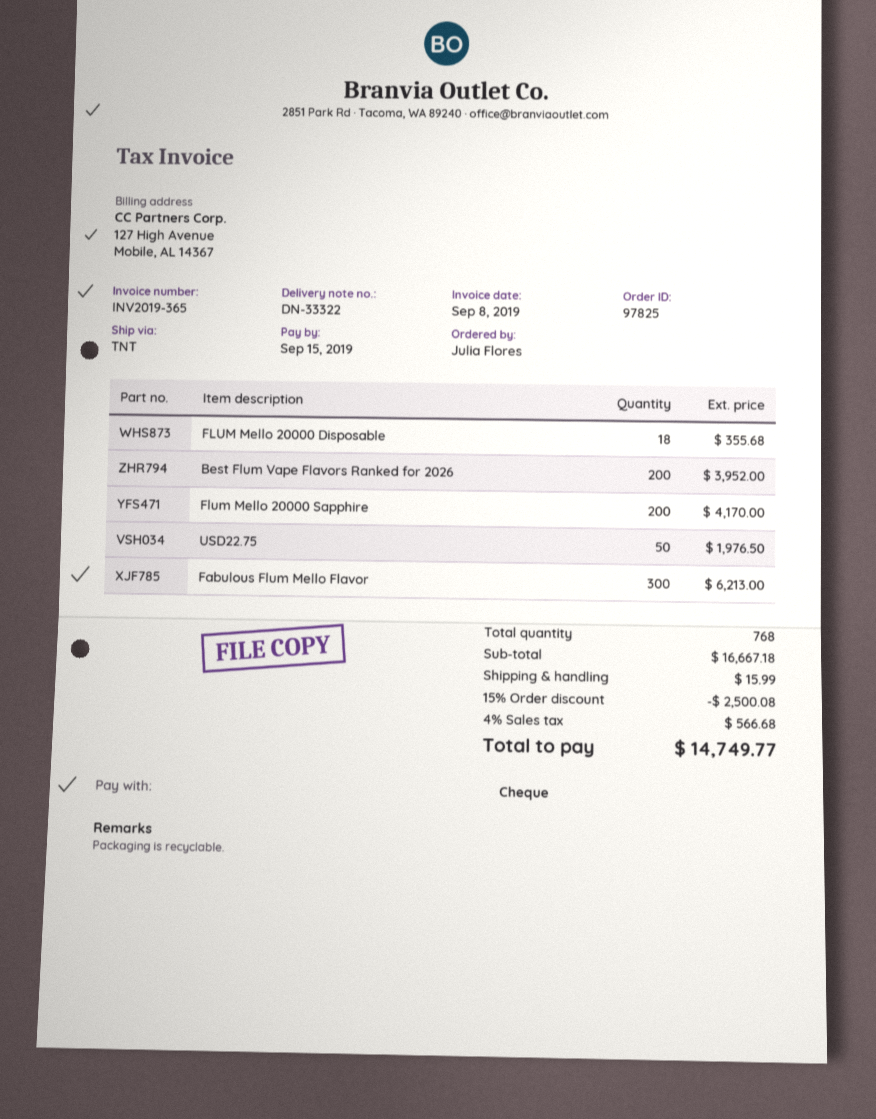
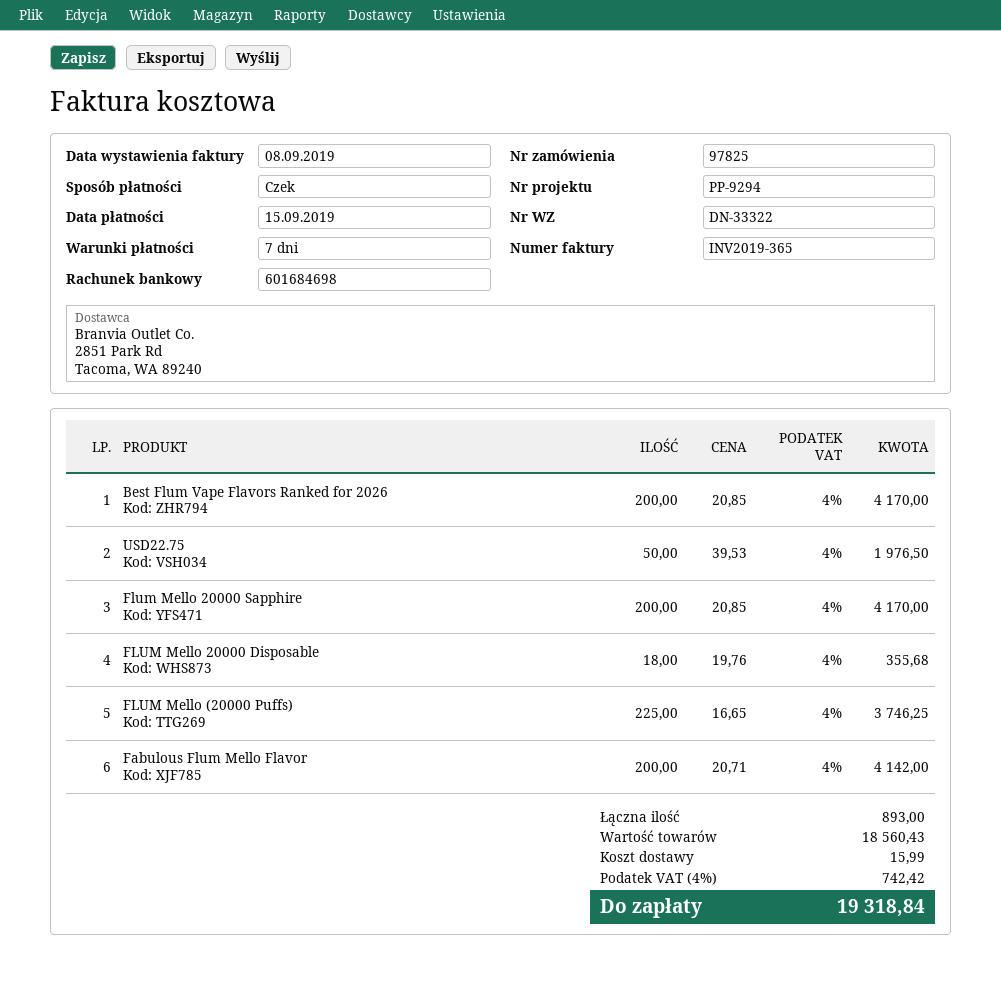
Best Flum Vape Flavors Ranked for 2026: 200 for 3952.00 -> 200 for 4170.00
Fabulous Flum Mello Flavor: 300 for 6213.00 -> 200 for 4142.00
FLUM Mello (20000 Puffs): none -> 225 for 3746.25
total quantity: 768 -> 893
subtotal: 16667.18 -> 18560.43
discount: 15% = 2500.08 -> none
tax: 4% = 566.68 -> 4% = 742.42
total: 14749.77 -> 19318.84

